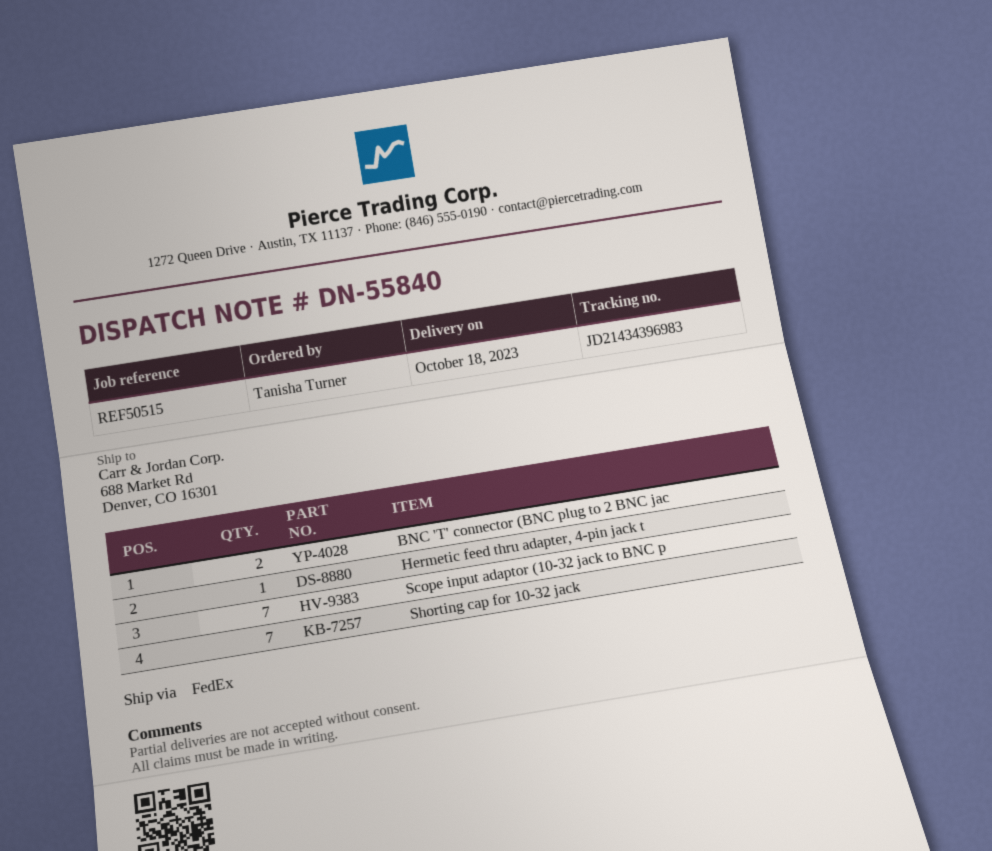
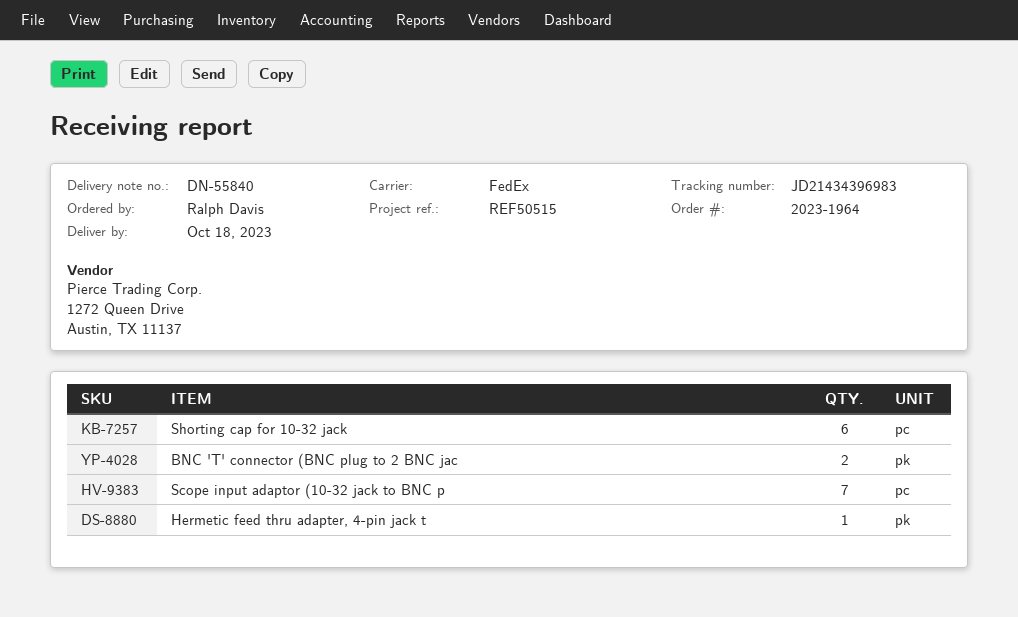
ordered by: Tanisha Turner -> Ralph Davis
Shorting cap for 10-32 jack: 7 -> 6

